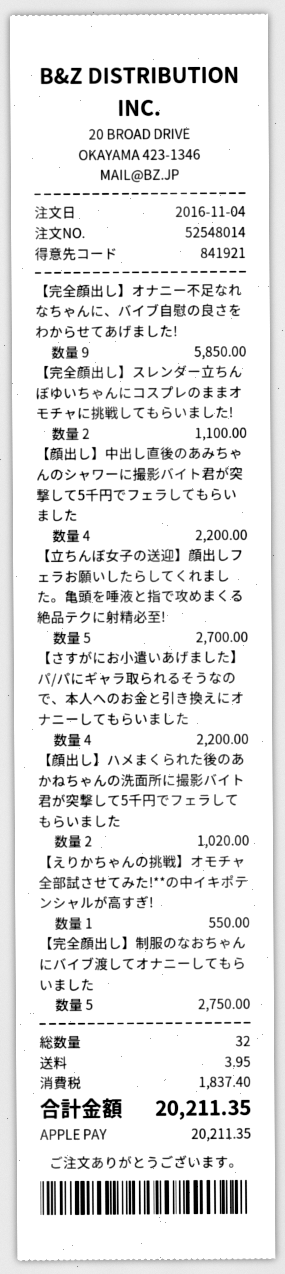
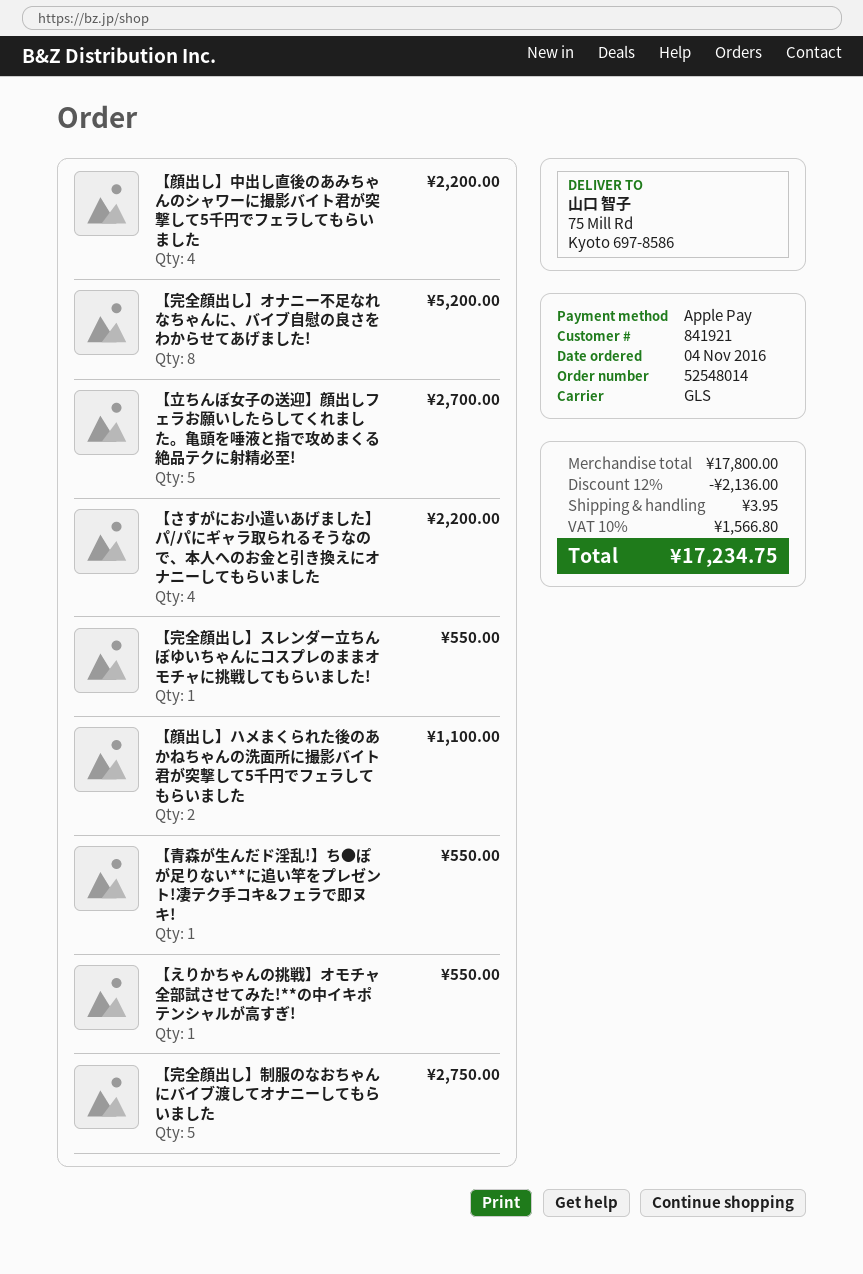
【完全顔出し】オナニー不足なれなちゃんに、バイブ自慰の良さをわからせてあげました!: 9 for 5850.00 -> 8 for 5200.00
【完全顔出し】スレンダー立ちんぼゆいちゃんにコスプレのままオモチャに挑戦してもらいました!: 2 for 1100.00 -> 1 for 550.00
【顔出し】ハメまくられた後のあかねちゃんの洗面所に撮影バイト君が突撃して5千円でフェラしてもらいました: 2 for 1020.00 -> 2 for 1100.00
【青森が生んだド淫乱!】ち●ぽが足りない**に追い竿をプレゼント!凄テク手コキ&フェラで即ヌキ!: none -> 1 for 550.00
discount: none -> 12% = 2136.00
tax: 1837.40 -> 1566.80
total: 20211.35 -> 17234.75

